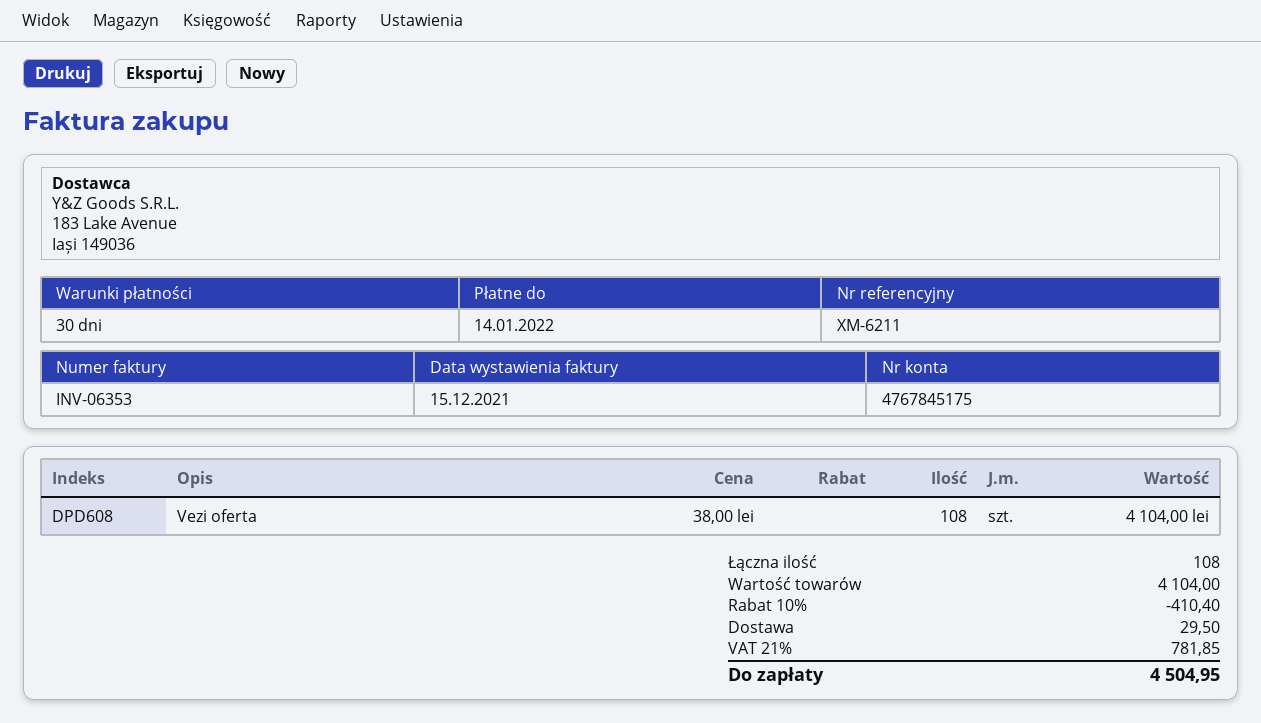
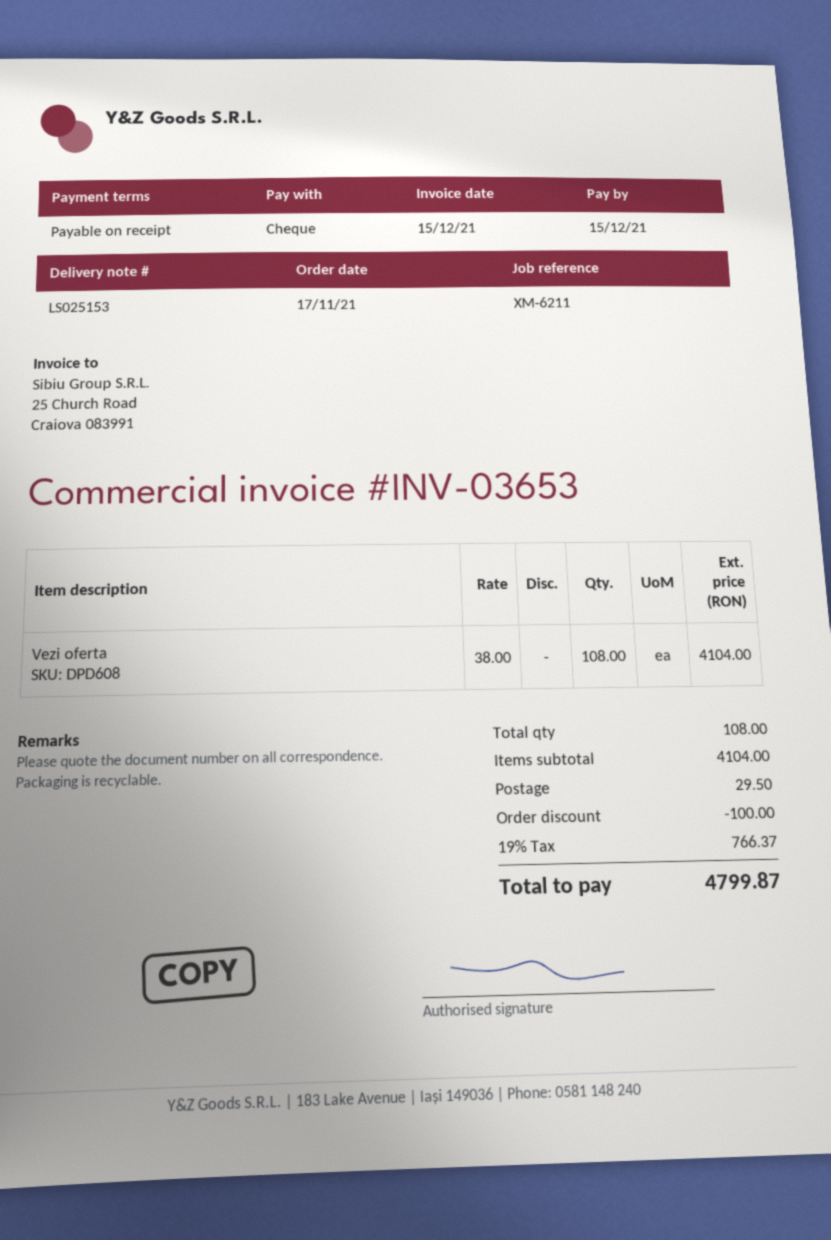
invoice number: INV-06353 -> INV-03653
payment terms: 30 days -> on receipt
due date: 2022-01-14 -> 2021-12-15
discount: 410.40 -> 100.00
tax: 21% = 781.85 -> 19% = 766.37
total: 4504.95 -> 4799.87

